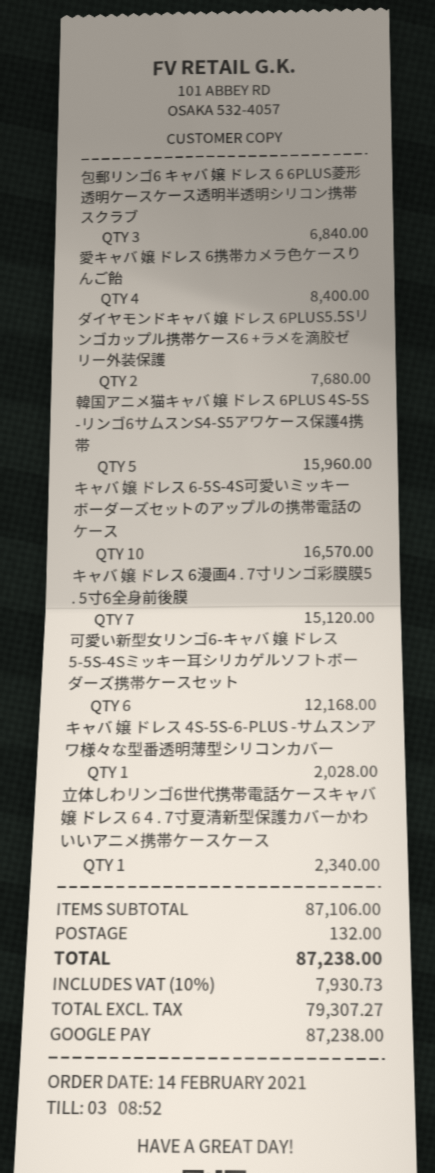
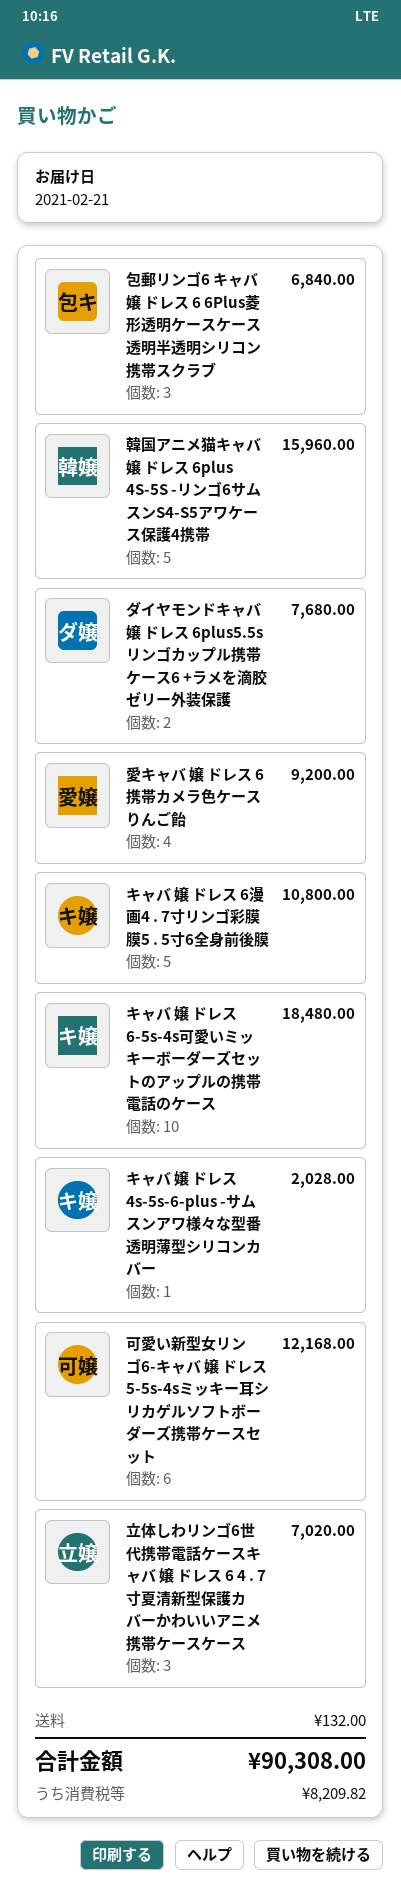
愛キャバ 嬢 ドレス 6携帯カメラ色ケースりんご飴: 4 for 8400.00 -> 4 for 9200.00
キャバ 嬢 ドレス 6-5S-4S可愛いミッキーボーダーズセットのアップルの携帯電話のケース: 10 for 16570.00 -> 10 for 18480.00
キャバ 嬢 ドレス 6漫画4 . 7寸リンゴ彩膜膜5 . 5寸6全身前後膜: 7 for 15120.00 -> 5 for 10800.00
立体しわリンゴ6世代携帯電話ケースキャバ 嬢 ドレス 6 4 . 7寸夏清新型保護カバーかわいいアニメ携帯ケースケース: 1 for 2340.00 -> 3 for 7020.00
tax: 7930.73 -> 8209.82
total: 87238.00 -> 90308.00

